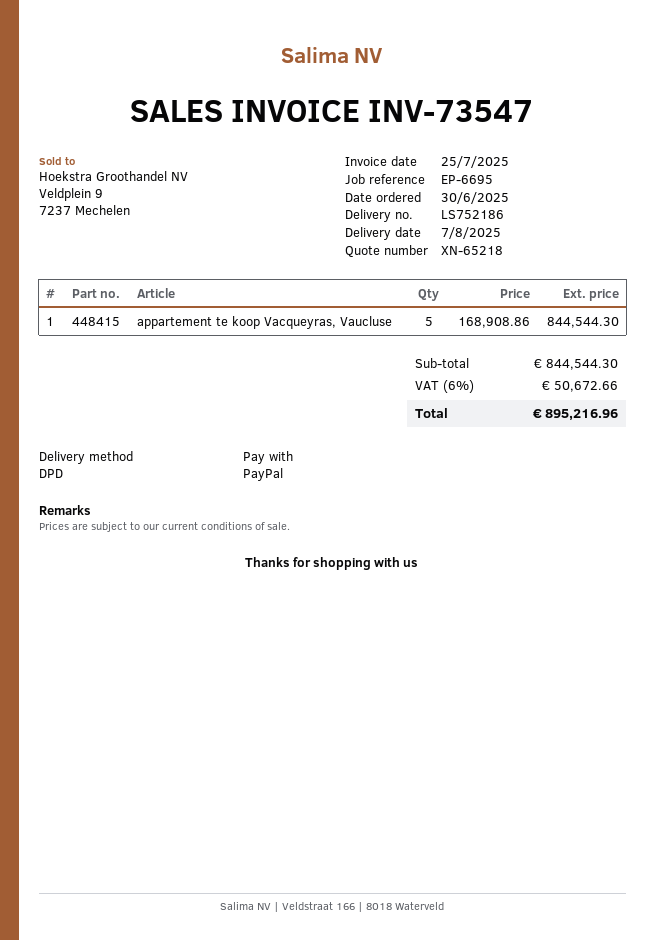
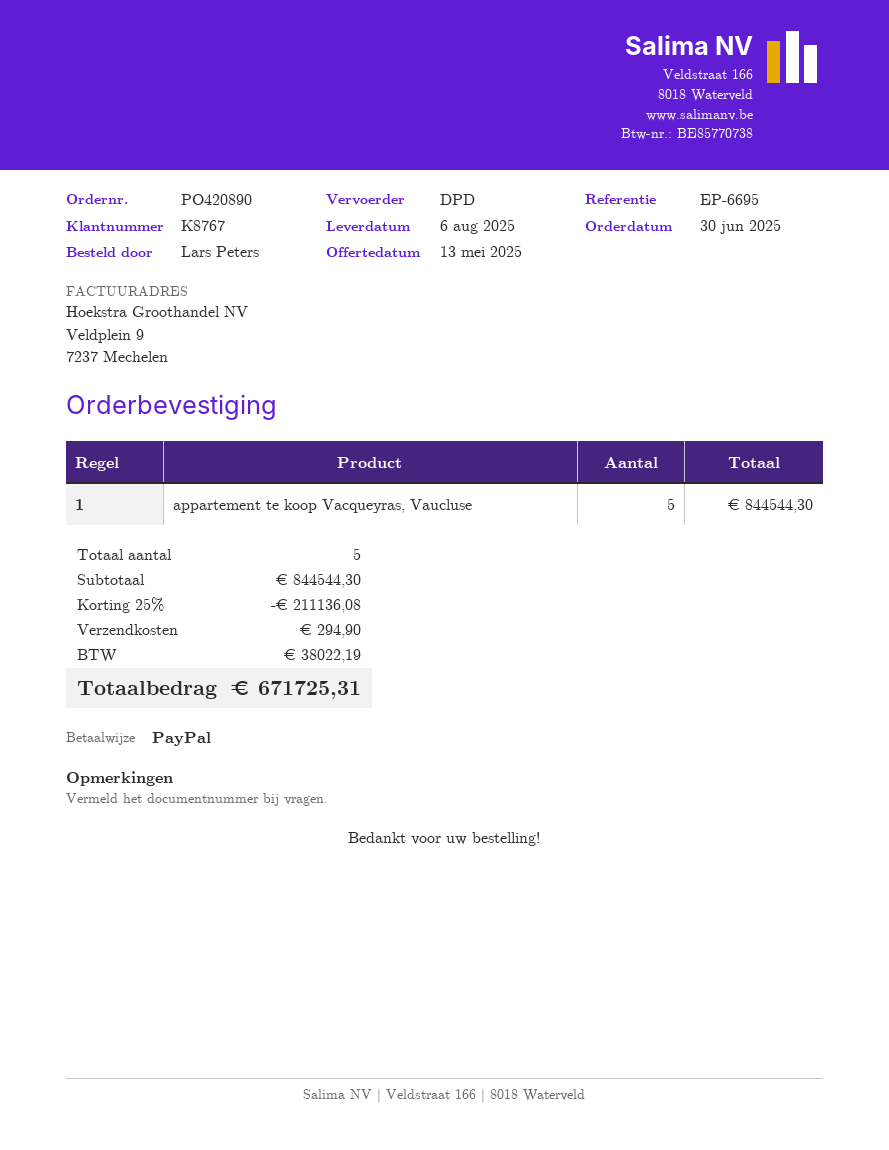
delivery date: 2025-08-07 -> 2025-08-06
discount: none -> 25% = 211136.08
shipping: none -> 294.90
tax: 50672.66 -> 38022.19
total: 895216.96 -> 671725.31

